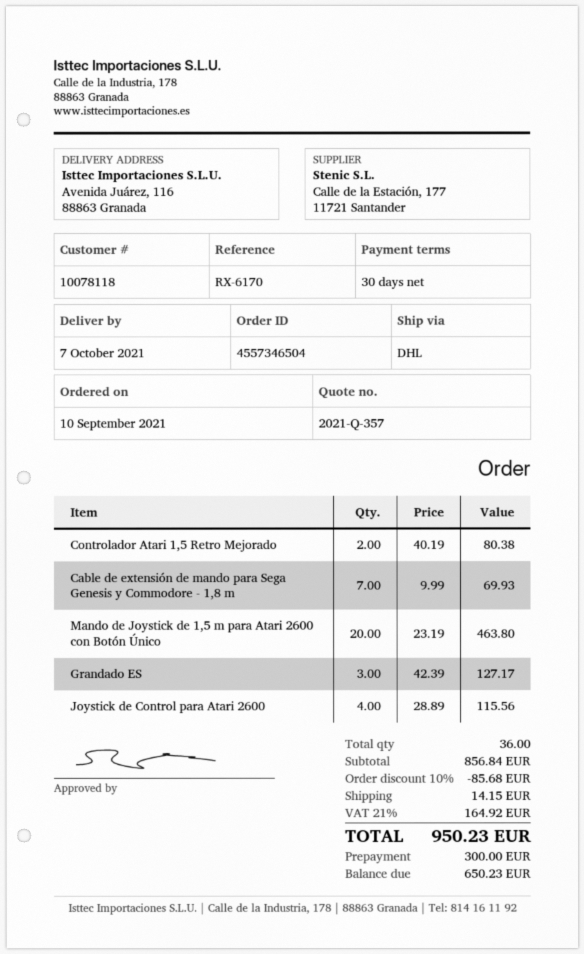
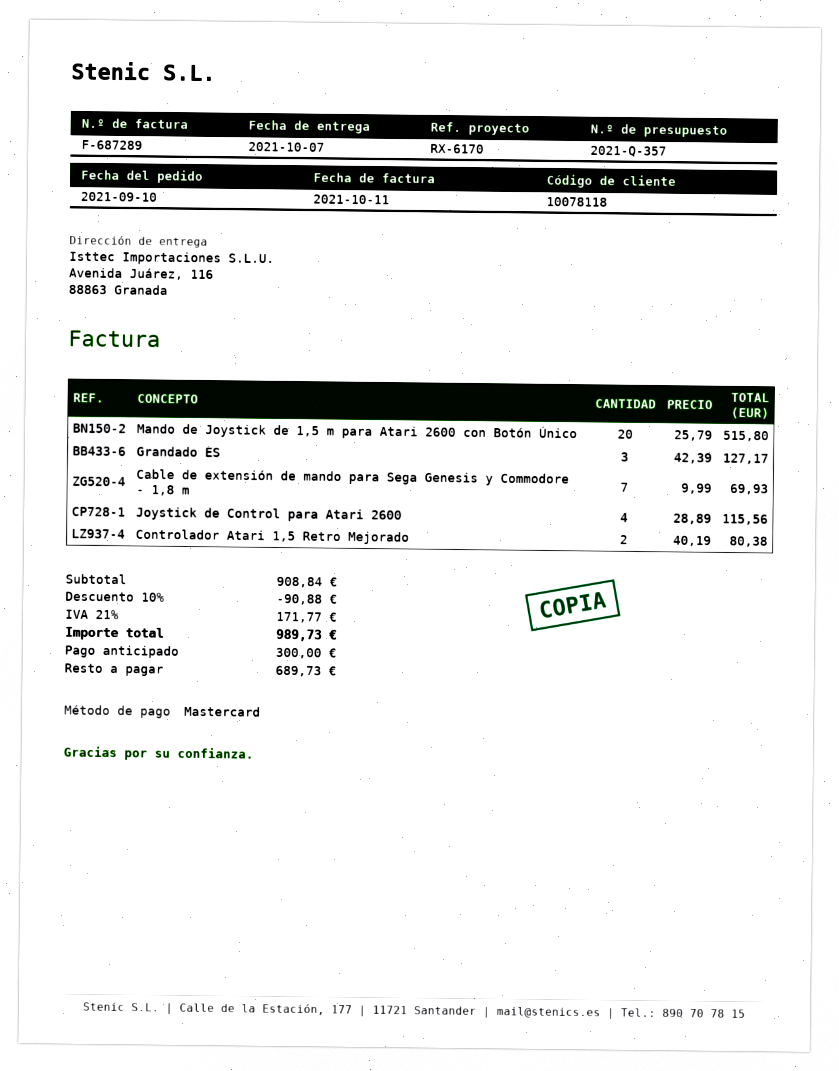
Mando de Joystick de 1,5 m para Atari 2600 con Botón Único: 20 x 23.19 = 463.80 -> 20 x 25.79 = 515.80
subtotal: 856.84 -> 908.84
discount: 10% = 85.68 -> 10% = 90.88
shipping: 14.15 -> none
tax: 21% = 164.92 -> 21% = 171.77
total: 950.23 -> 989.73
balance: 650.23 -> 689.73

